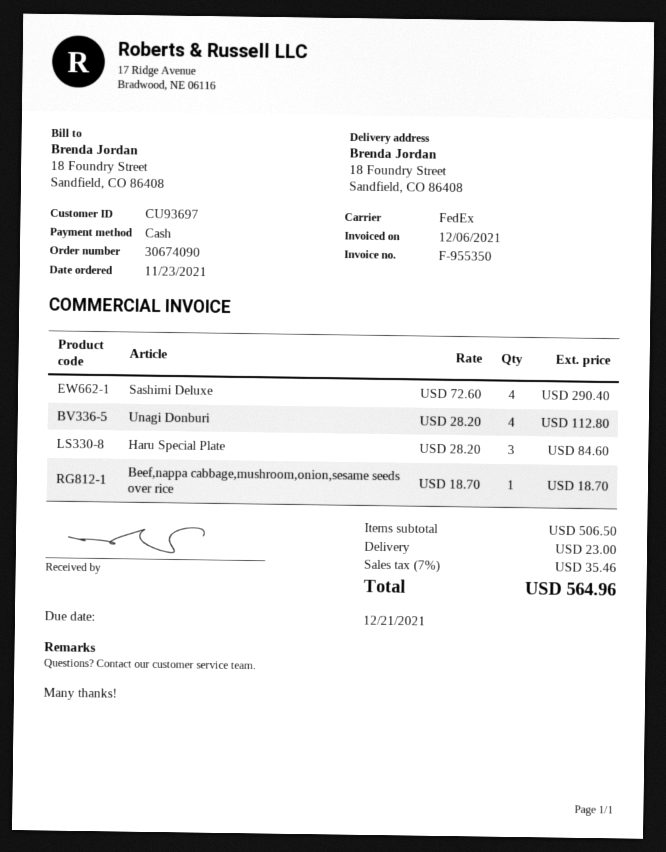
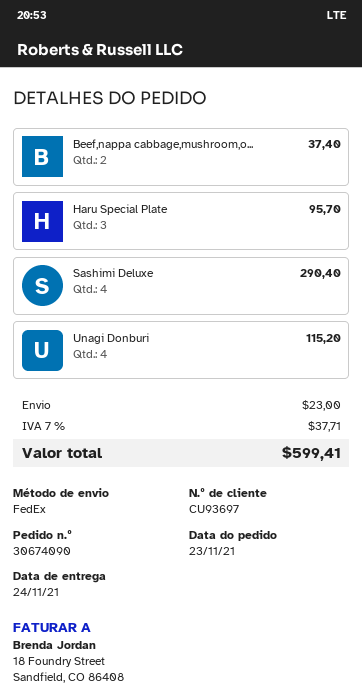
Unagi Donburi: 4 for 112.80 -> 4 for 115.20
Haru Special Plate: 3 for 84.60 -> 3 for 95.70
Beef,nappa cabbage,mushroom,onion,sesame seeds over rice: 1 for 18.70 -> 2 for 37.40
tax: 7% = 35.46 -> 7% = 37.71
total: 564.96 -> 599.41

